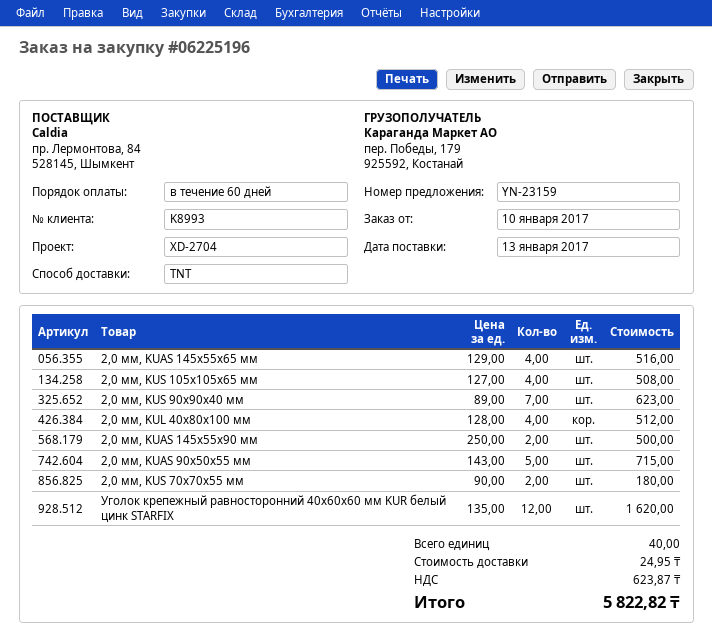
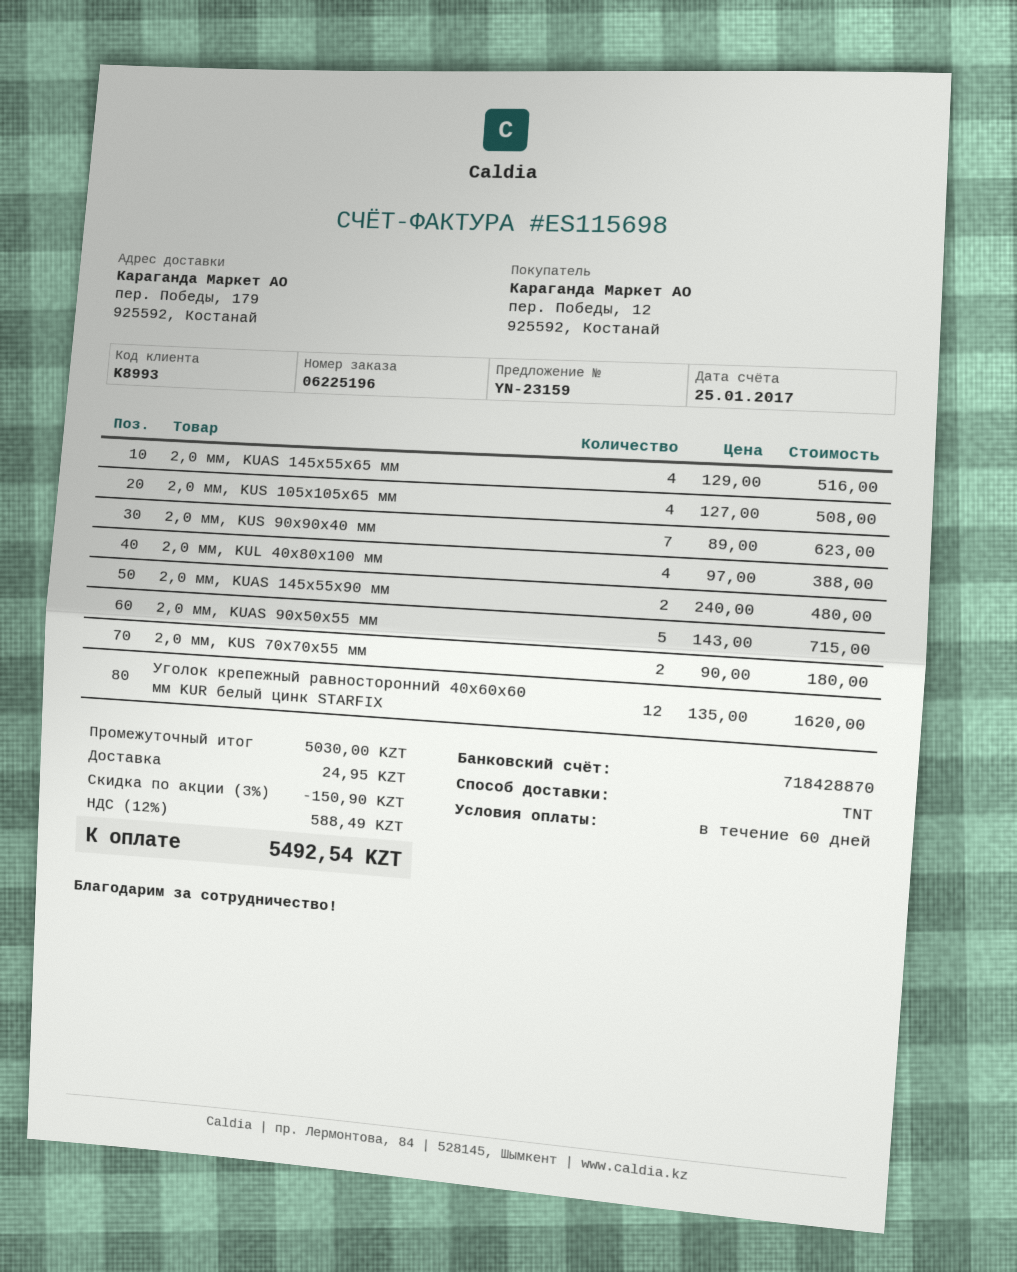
2,0 мм, KUL 40x80x100 мм: 4 x 128.00 = 512.00 -> 4 x 97.00 = 388.00
2,0 мм, KUAS 145x55x90 мм: 2 x 250.00 = 500.00 -> 2 x 240.00 = 480.00
discount: none -> 3% = 150.90
tax: 623.87 -> 588.49
total: 5822.82 -> 5492.54

